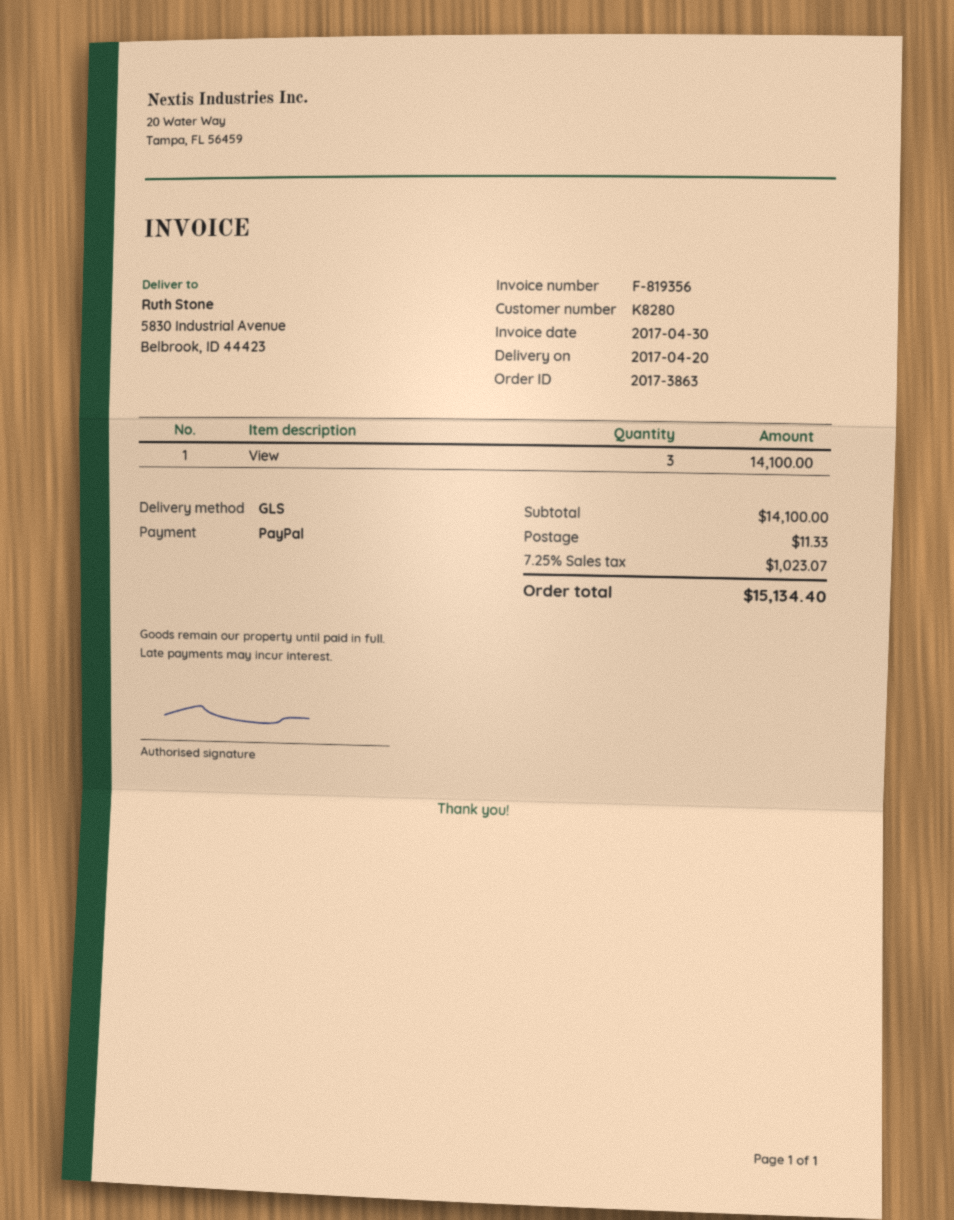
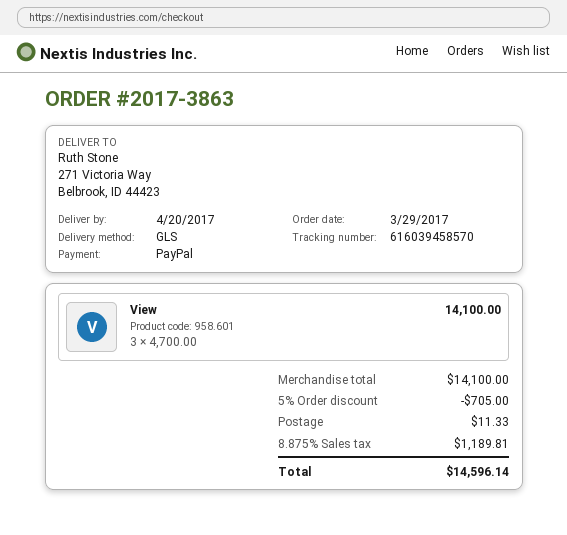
ship to: 5830 Industrial Avenue, Belbrook, ID 44423 -> 271 Victoria Way, Belbrook, ID 44423
discount: none -> 5% = 705.00
tax: 7.25% = 1023.07 -> 8.875% = 1189.81
total: 15134.40 -> 14596.14

